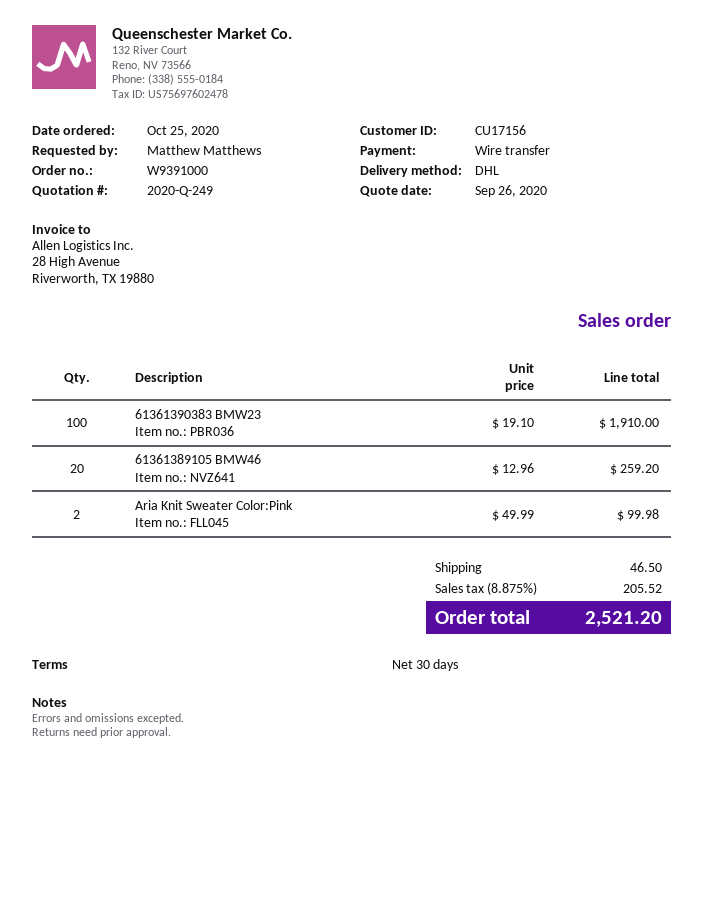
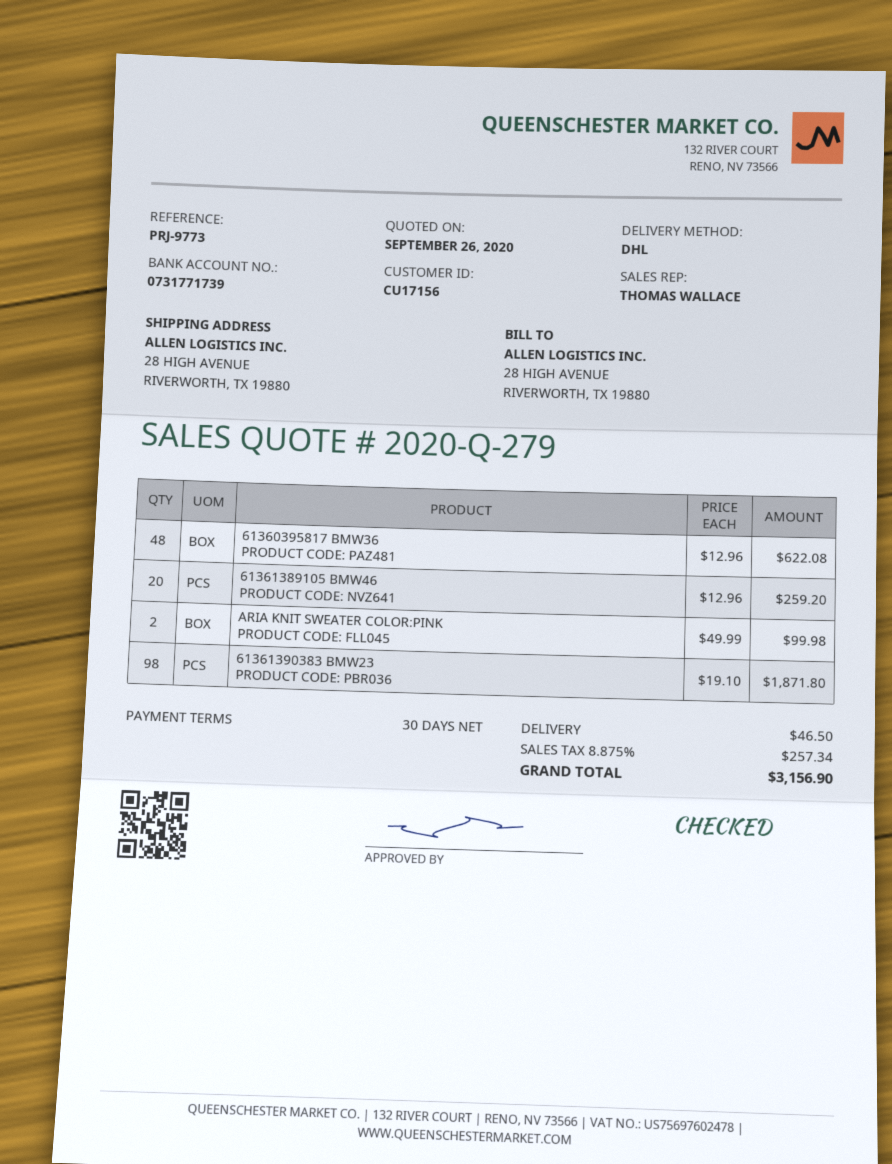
quote number: 2020-Q-249 -> 2020-Q-279
61361390383 BMW23: 100 x 19.10 = 1910.00 -> 98 x 19.10 = 1871.80
61360395817 BMW36: none -> 48 x 12.96 = 622.08
tax: 8.875% = 205.52 -> 8.875% = 257.34
total: 2521.20 -> 3156.90

